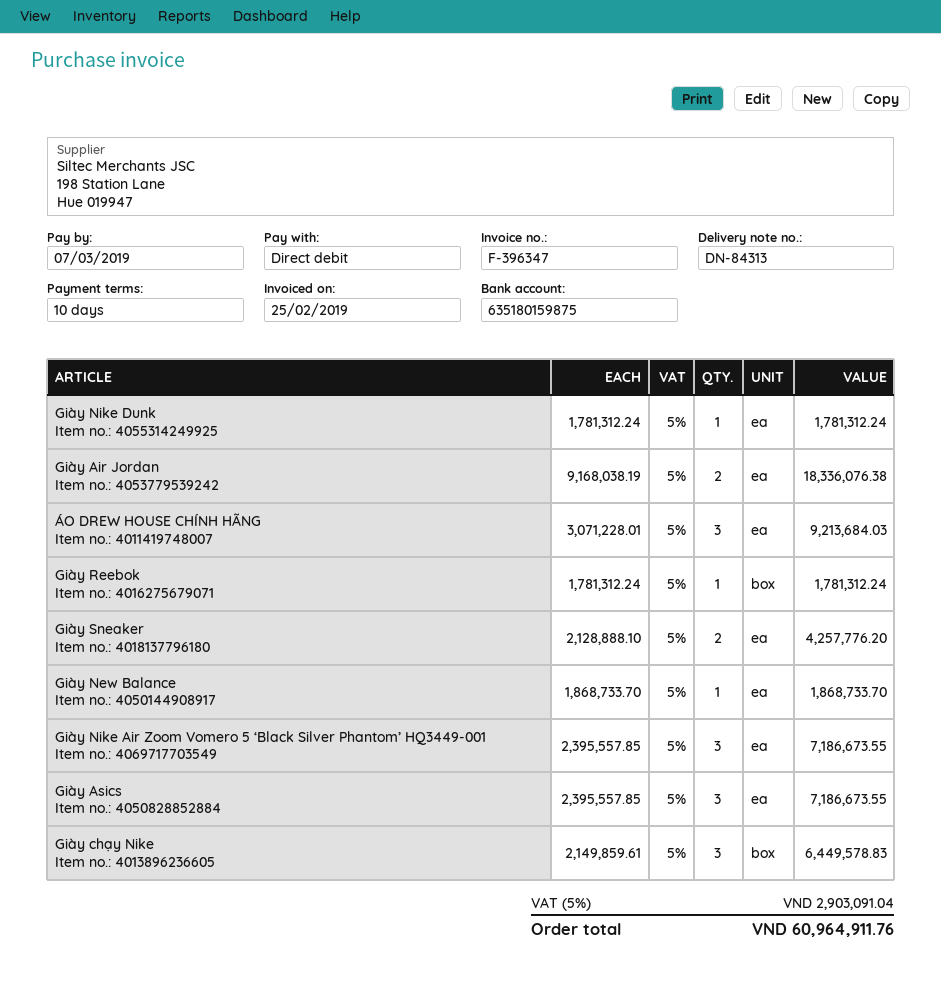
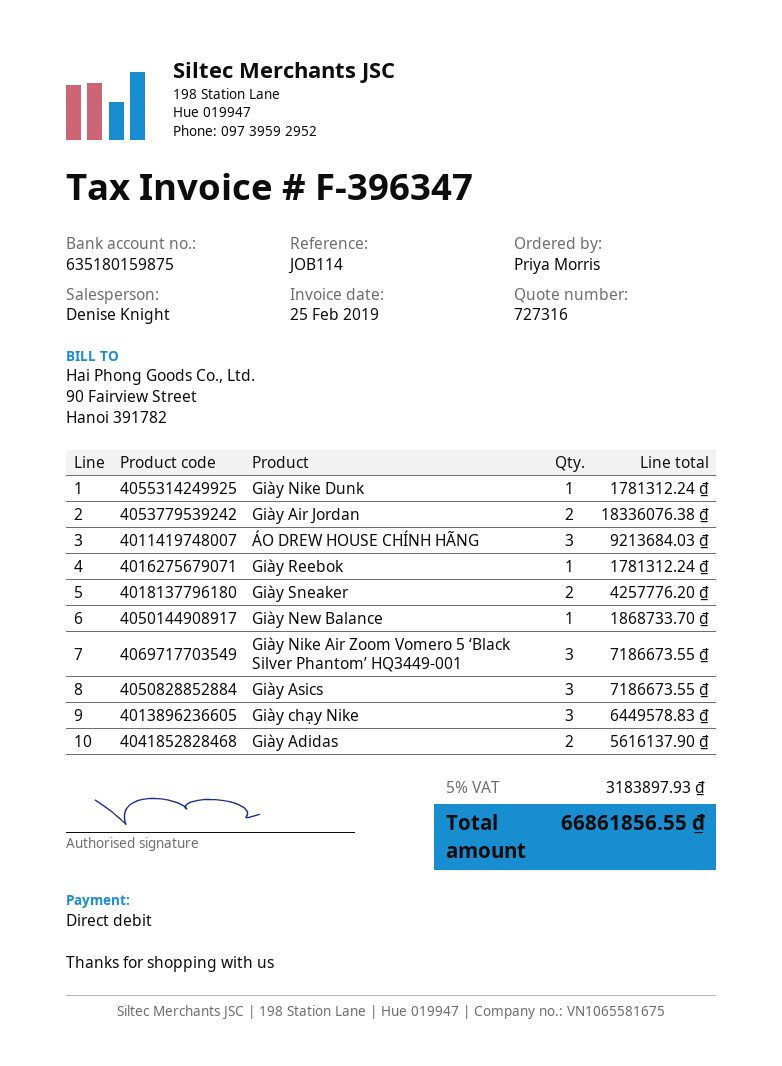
Giày Adidas: none -> 2 for 5616137.90
tax: 5% = 2903091.04 -> 5% = 3183897.93
total: 60964911.76 -> 66861856.55

